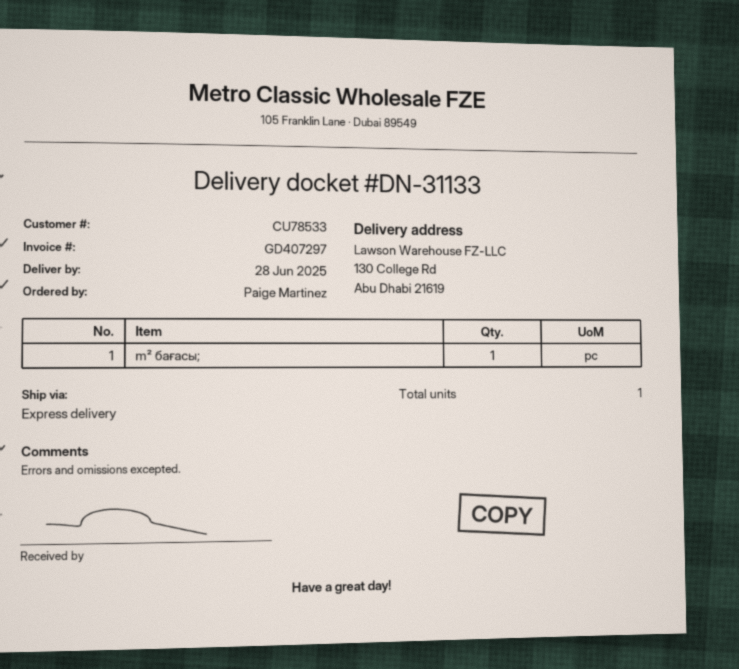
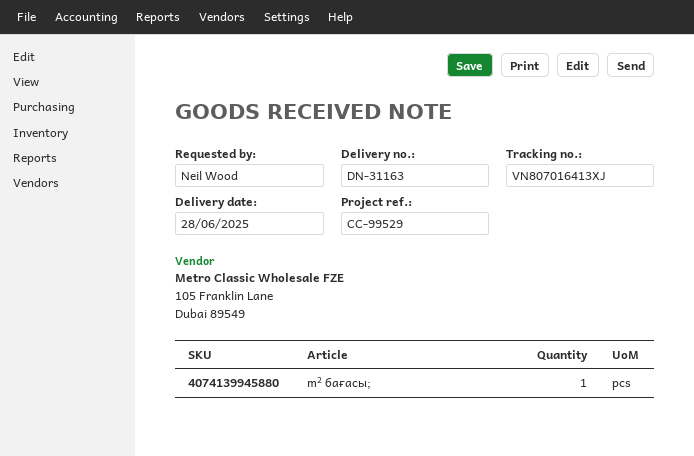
delivery note number: DN-31133 -> DN-31163
ordered by: Paige Martinez -> Neil Wood

